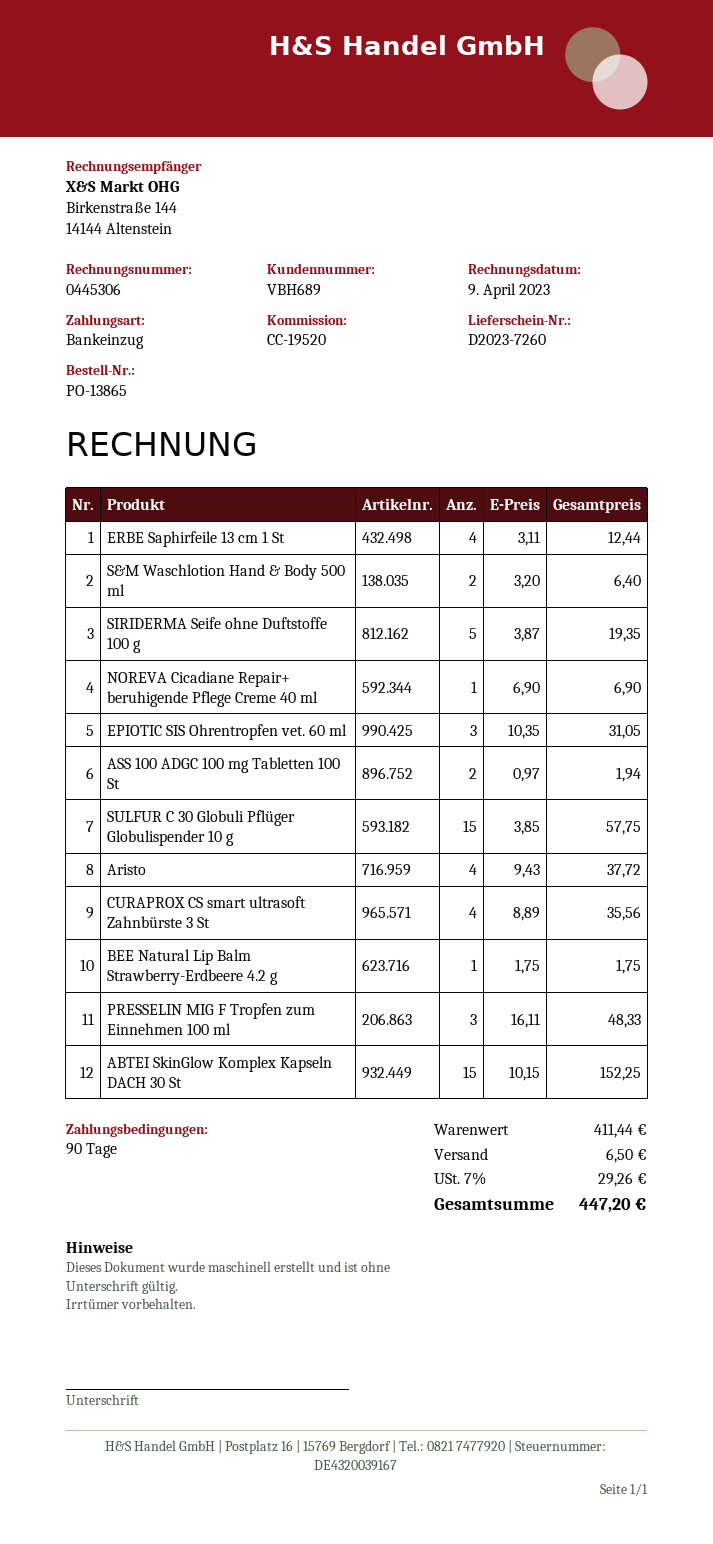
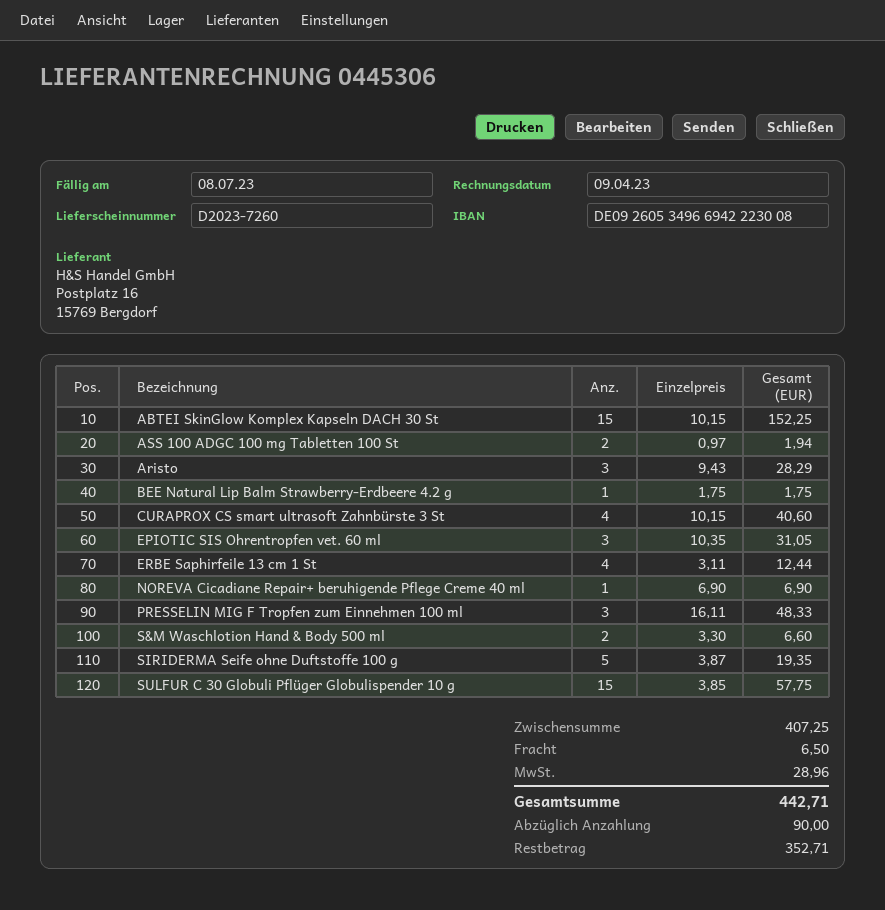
S&M Waschlotion Hand & Body 500 ml: 2 x 3.20 = 6.40 -> 2 x 3.30 = 6.60
Aristo: 4 x 9.43 = 37.72 -> 3 x 9.43 = 28.29
CURAPROX CS smart ultrasoft Zahnbürste 3 St: 4 x 8.89 = 35.56 -> 4 x 10.15 = 40.60
subtotal: 411.44 -> 407.25
tax: 29.26 -> 28.96
total: 447.20 -> 442.71

